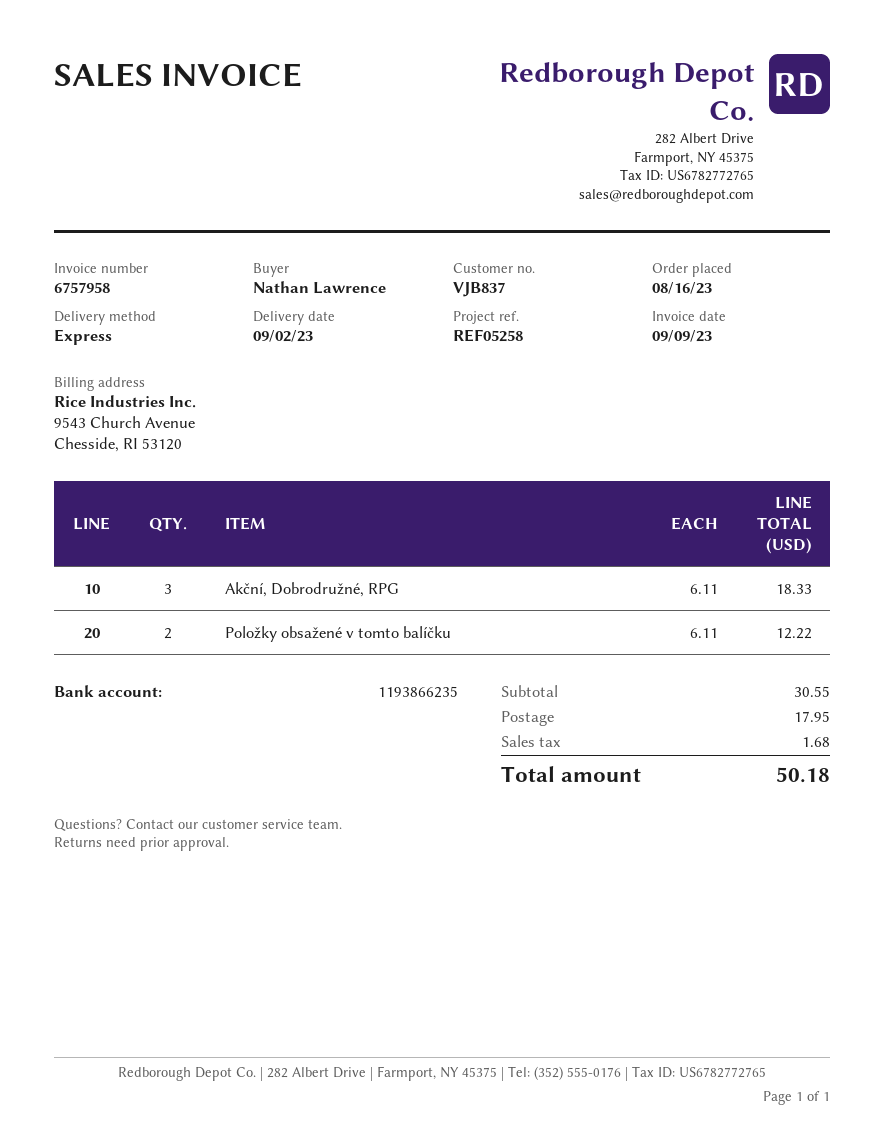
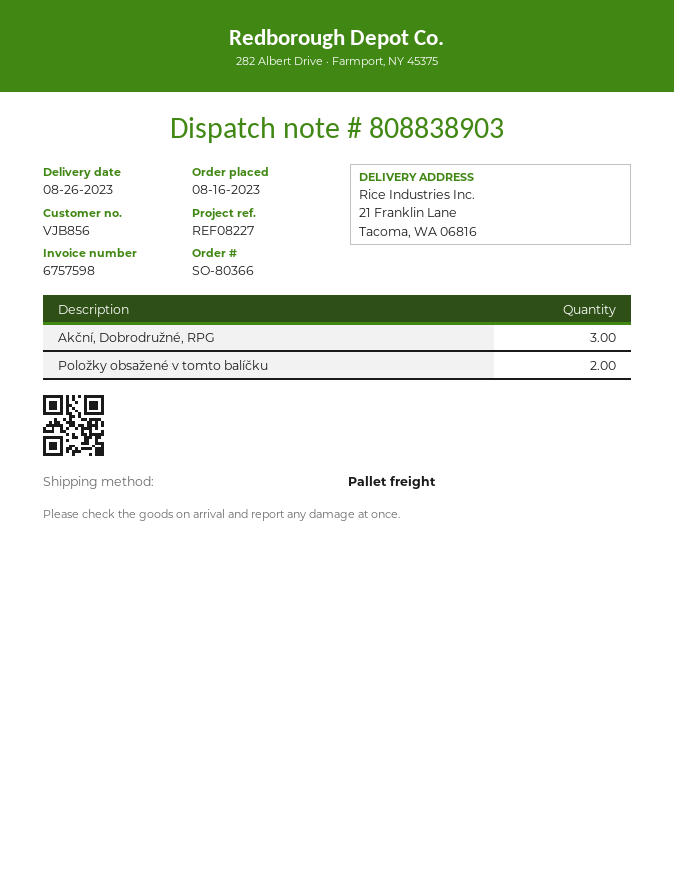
delivery date: 2023-09-02 -> 2023-08-26
invoice number: 6757958 -> 6757598
customer number: VJB837 -> VJB856
reference: REF05258 -> REF08227
shipping method: express -> pallet freight

